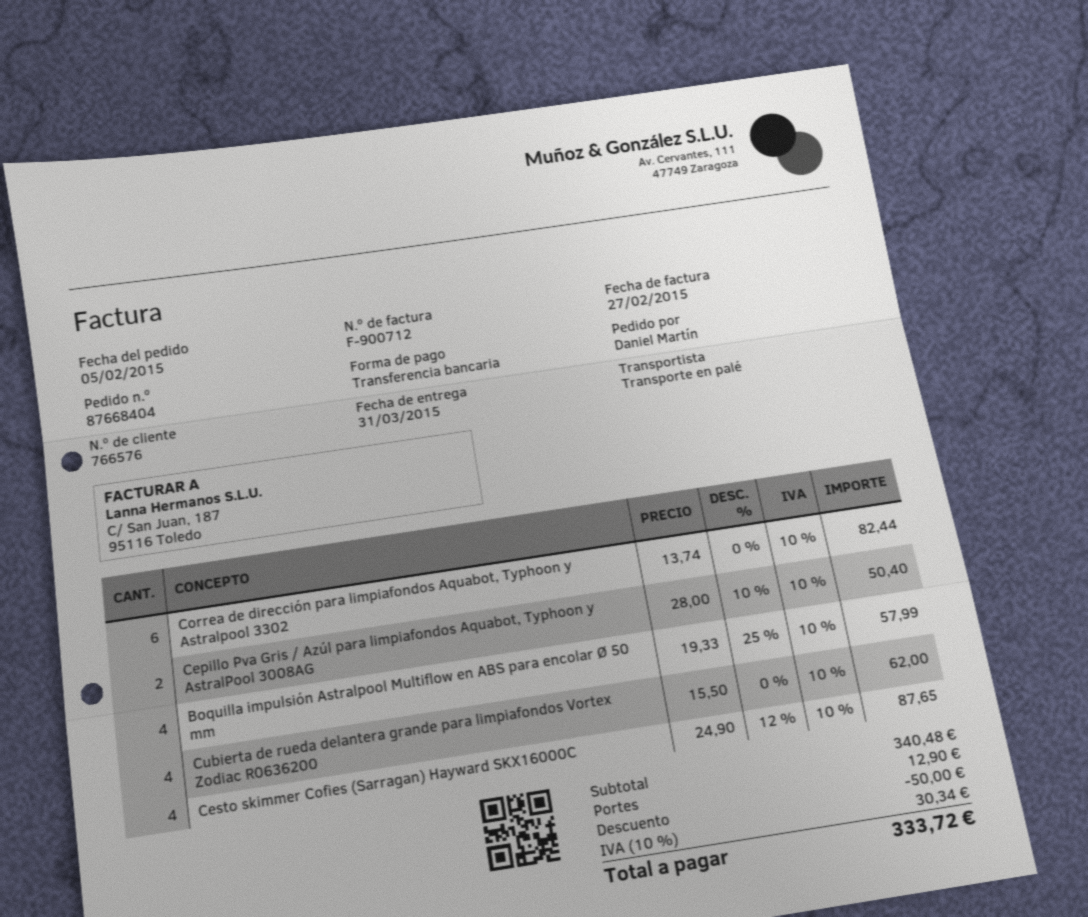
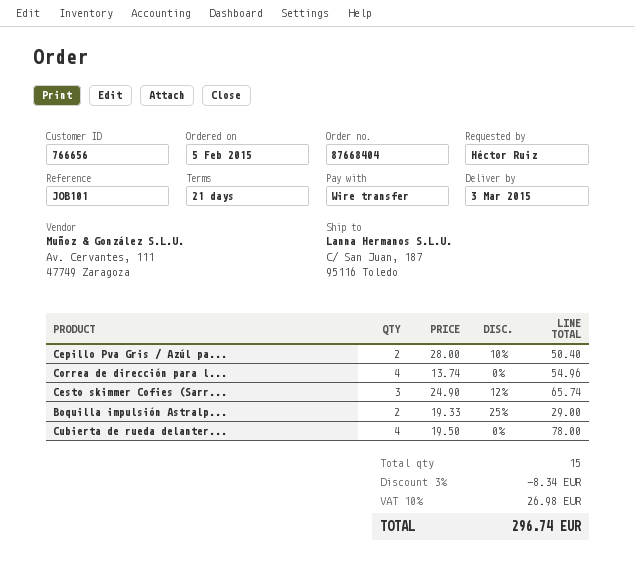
delivery date: 2015-03-31 -> 2015-03-03
customer number: 766576 -> 766656
ordered by: Daniel Martín -> Héctor Ruiz
Correa de dirección para limpiafondos Aquabot, Typhoon y Astralpool 3302: 6 x 13.74 = 82.44 -> 4 x 13.74 = 54.96
Boquilla impulsión Astralpool Multiflow en ABS para encolar Ø 50 mm: 4 x 19.33 - 25% = 57.99 -> 2 x 19.33 - 25% = 29.00
Cubierta de rueda delantera grande para limpiafondos Vortex Zodiac R0636200: 4 x 15.50 = 62.00 -> 4 x 19.50 = 78.00
Cesto skimmer Cofies (Sarragan) Hayward SKX16000C: 4 x 24.90 - 12% = 87.65 -> 3 x 24.90 - 12% = 65.74
discount: 50.00 -> 8.34
shipping: 12.90 -> none
tax: 10% = 30.34 -> 10% = 26.98
total: 333.72 -> 296.74

